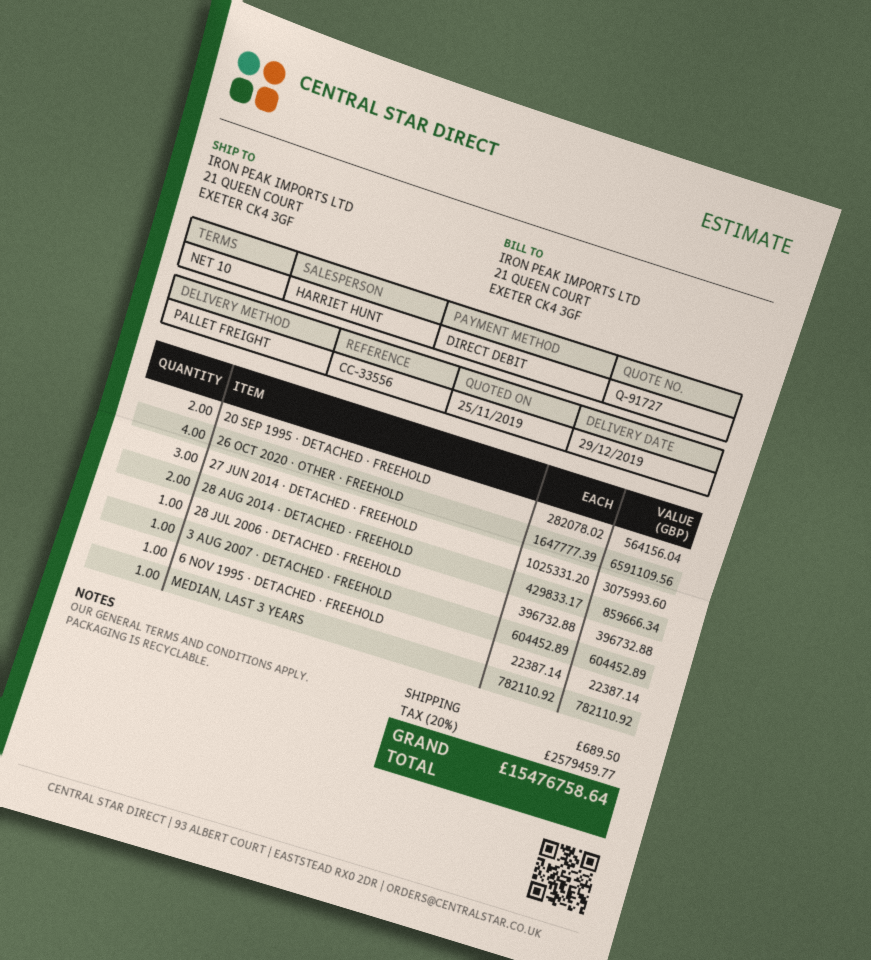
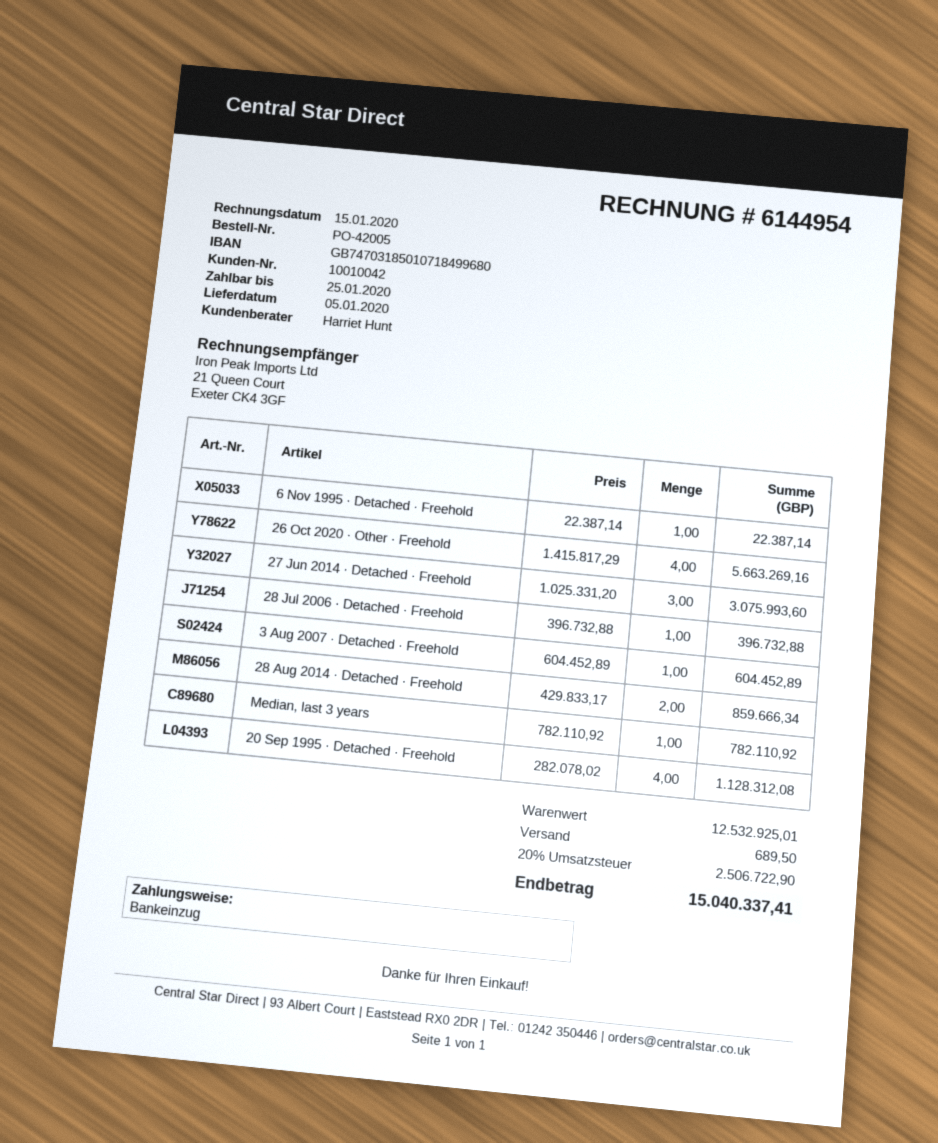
delivery date: 2019-12-29 -> 2020-01-05
20 SEP 1995 · DETACHED · FREEHOLD: 2 x 282078.02 = 564156.04 -> 4 x 282078.02 = 1128312.08
26 OCT 2020 · OTHER · FREEHOLD: 4 x 1647777.39 = 6591109.56 -> 4 x 1415817.29 = 5663269.16
tax: 20% = 2579459.77 -> 20% = 2506722.90
total: 15476758.64 -> 15040337.41

